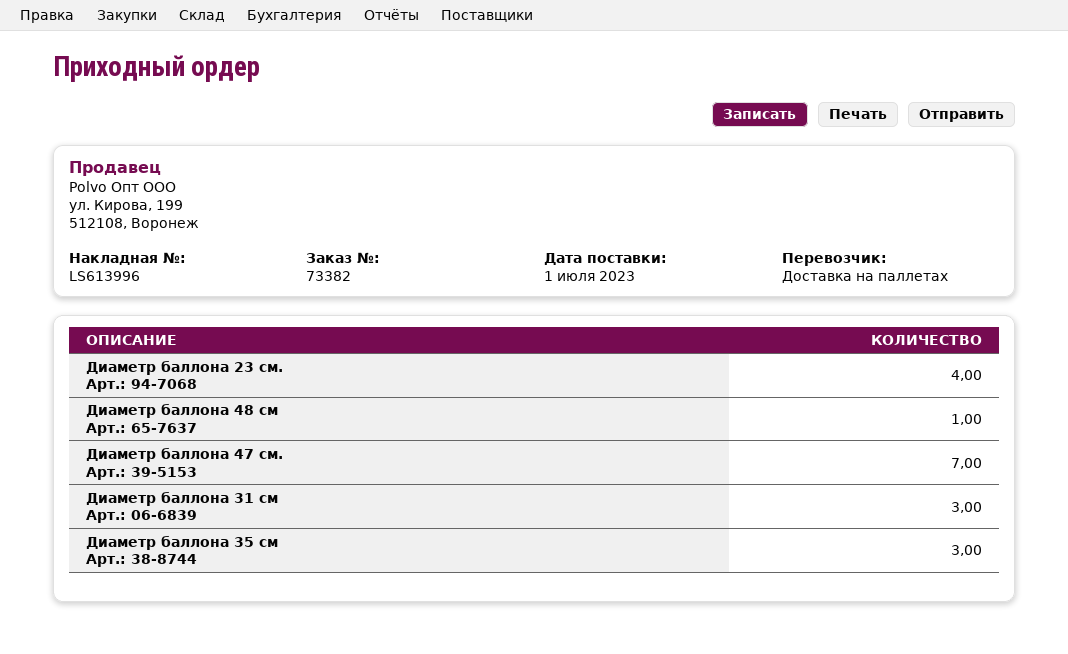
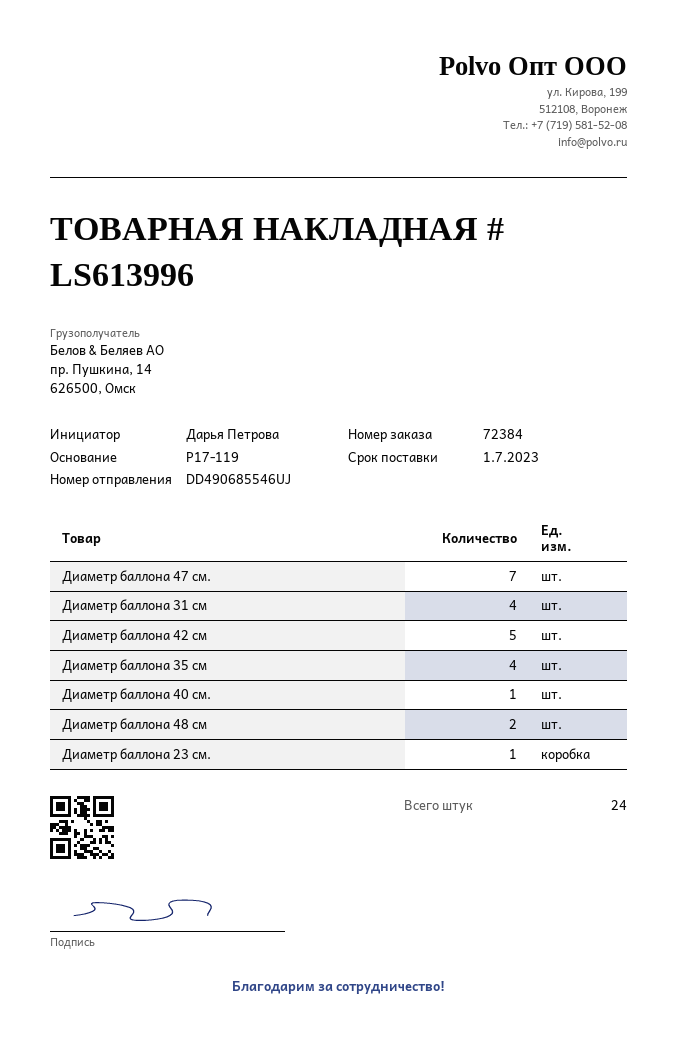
order number: 73382 -> 72384
Диаметр баллона 23 см.: 4 -> 1
Диаметр баллона 48 см: 1 -> 2
Диаметр баллона 31 см: 3 -> 4
Диаметр баллона 35 см: 3 -> 4
Диаметр баллона 42 см: none -> 5
Диаметр баллона 40 см.: none -> 1

